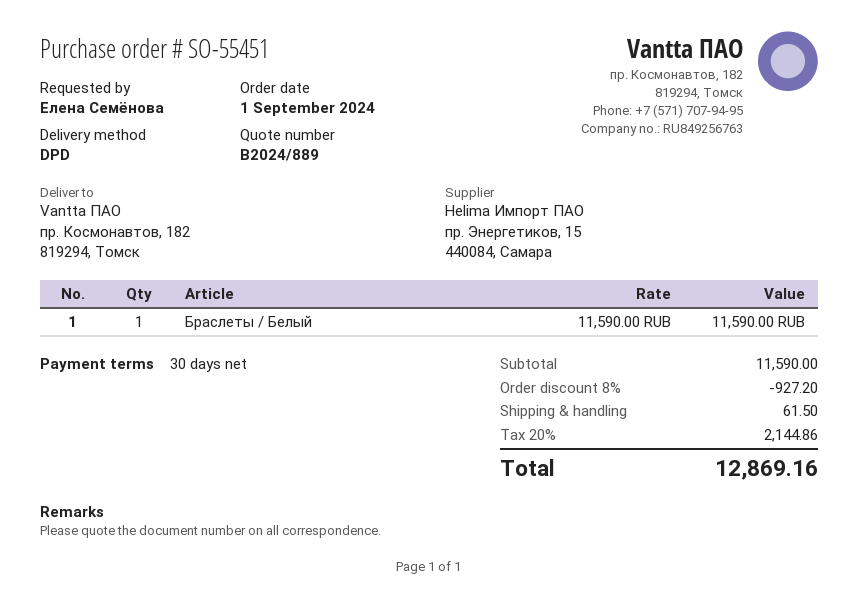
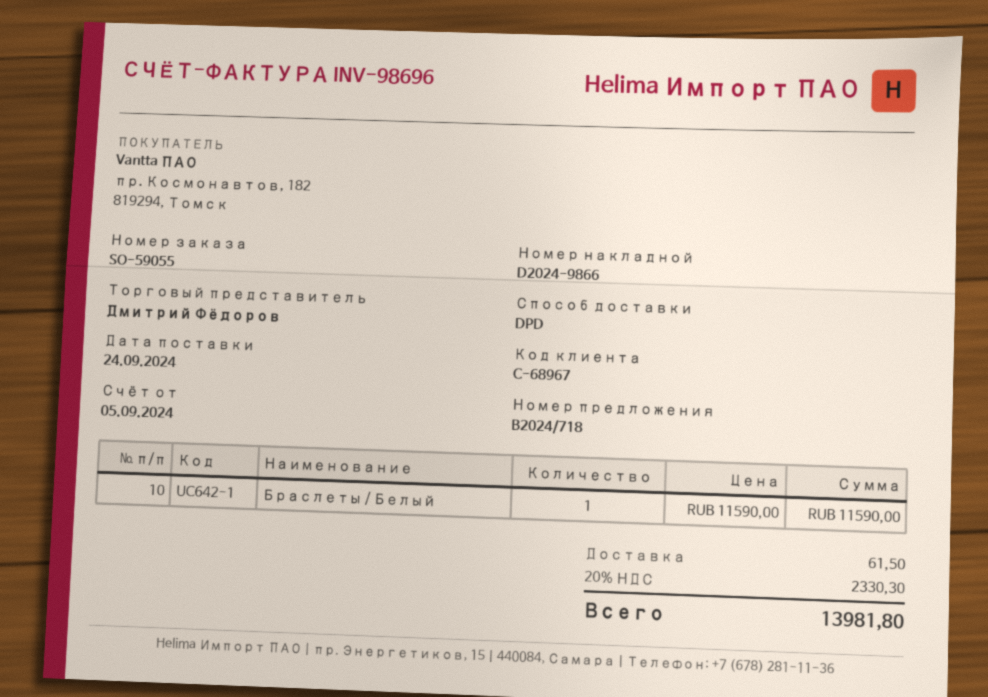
quote number: B2024/889 -> B2024/718
order number: SO-55451 -> SO-59055
discount: 8% = 927.20 -> none
tax: 20% = 2144.86 -> 20% = 2330.30
total: 12869.16 -> 13981.80

